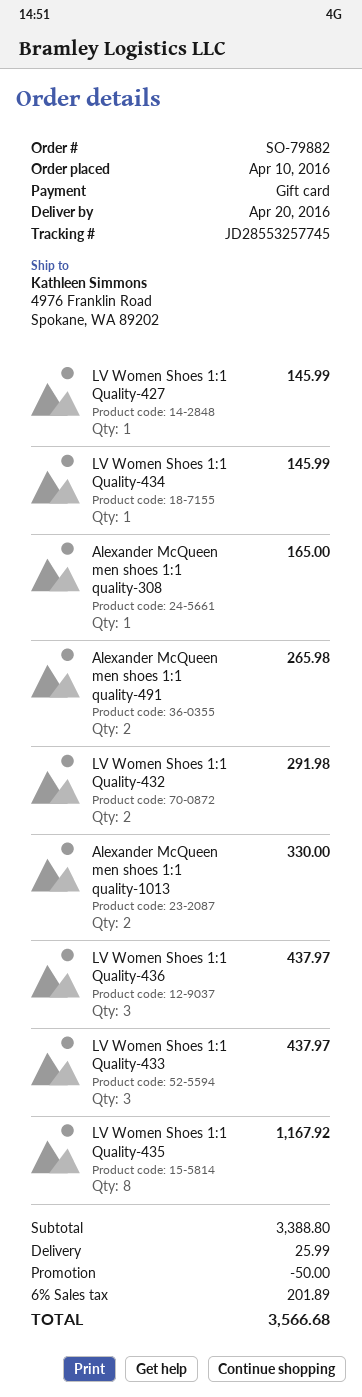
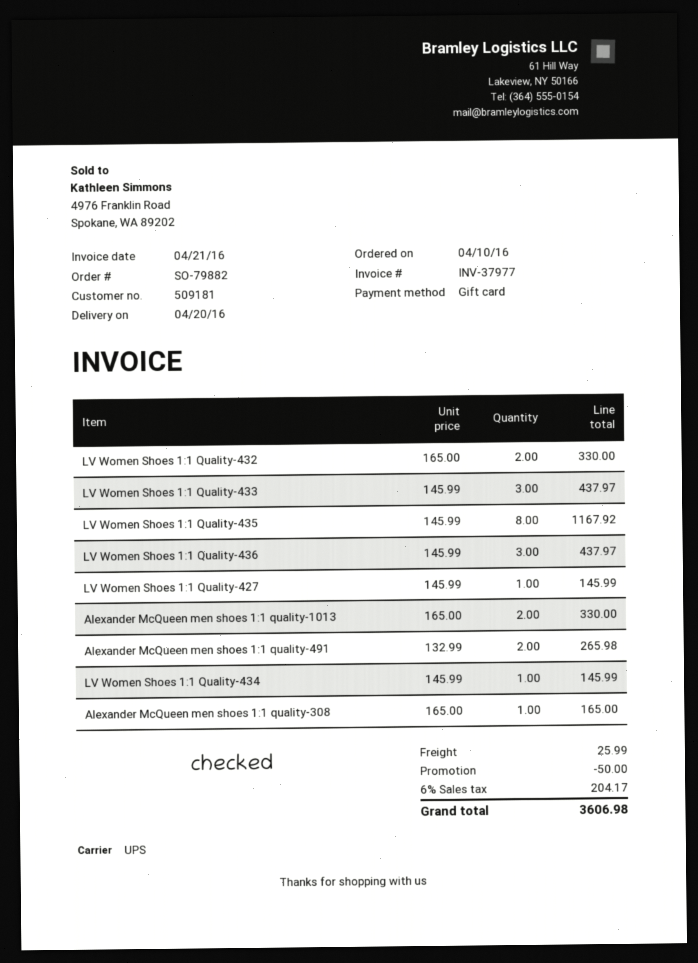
LV Women Shoes 1:1 Quality-432: 2 for 291.98 -> 2 for 330.00
tax: 6% = 201.89 -> 6% = 204.17
total: 3566.68 -> 3606.98

